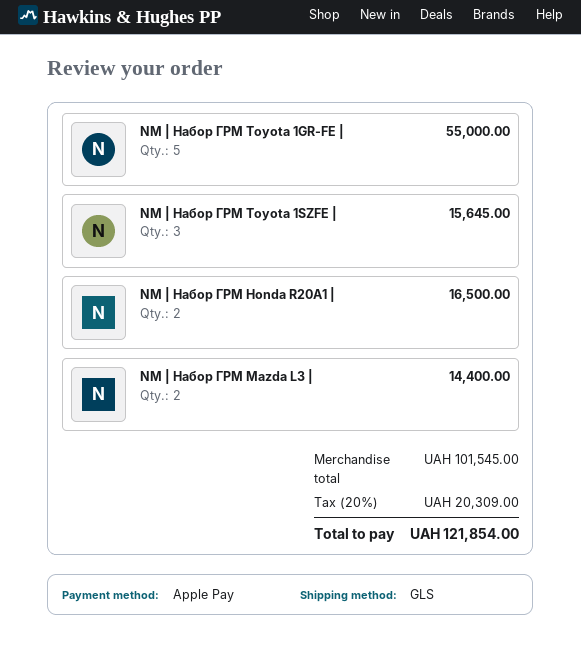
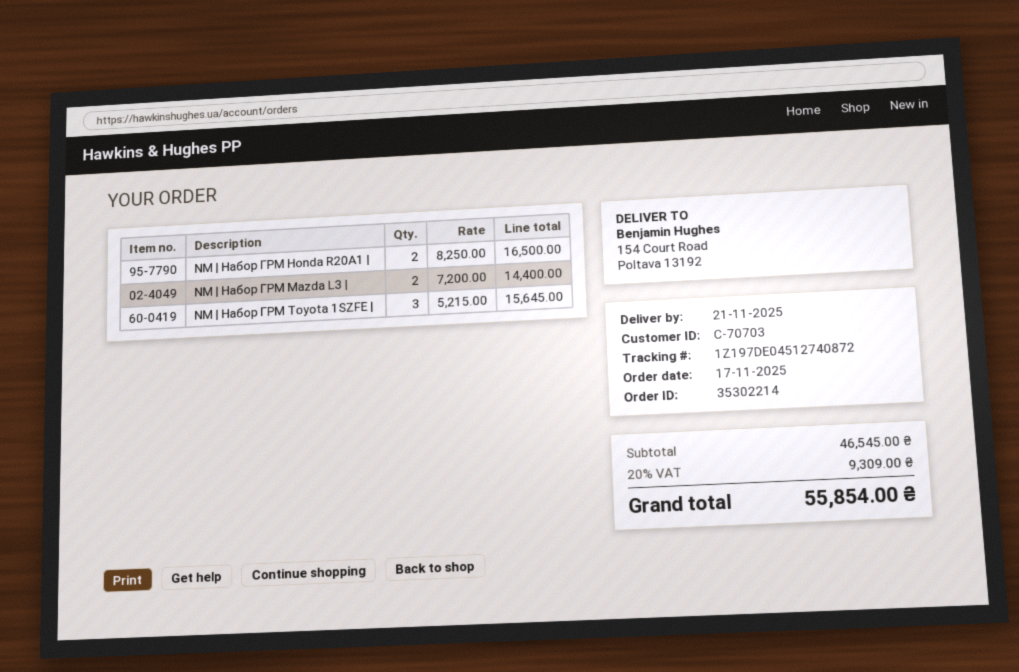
NM | Набор ГРМ Toyota 1GR-FE |: 5 for 55000.00 -> none
subtotal: 101545.00 -> 46545.00
tax: 20% = 20309.00 -> 20% = 9309.00
total: 121854.00 -> 55854.00

